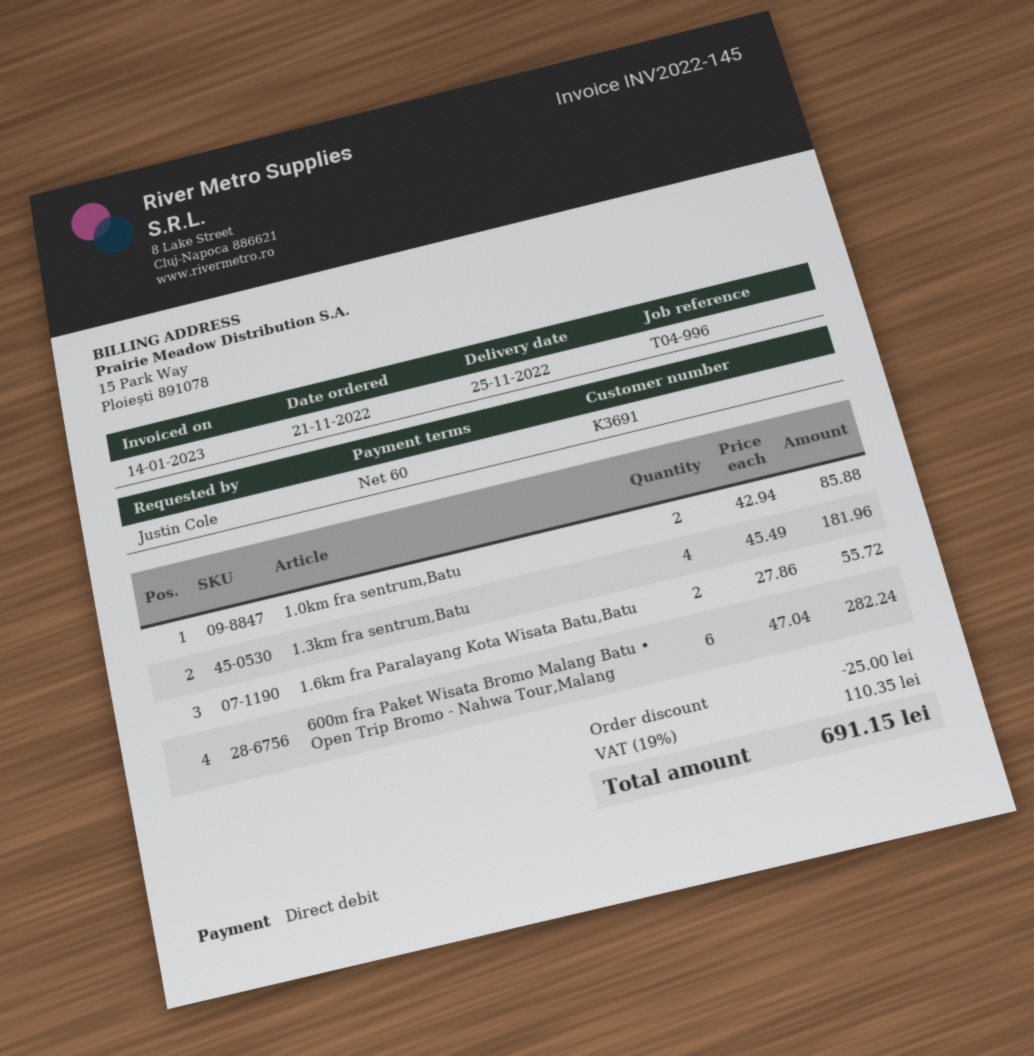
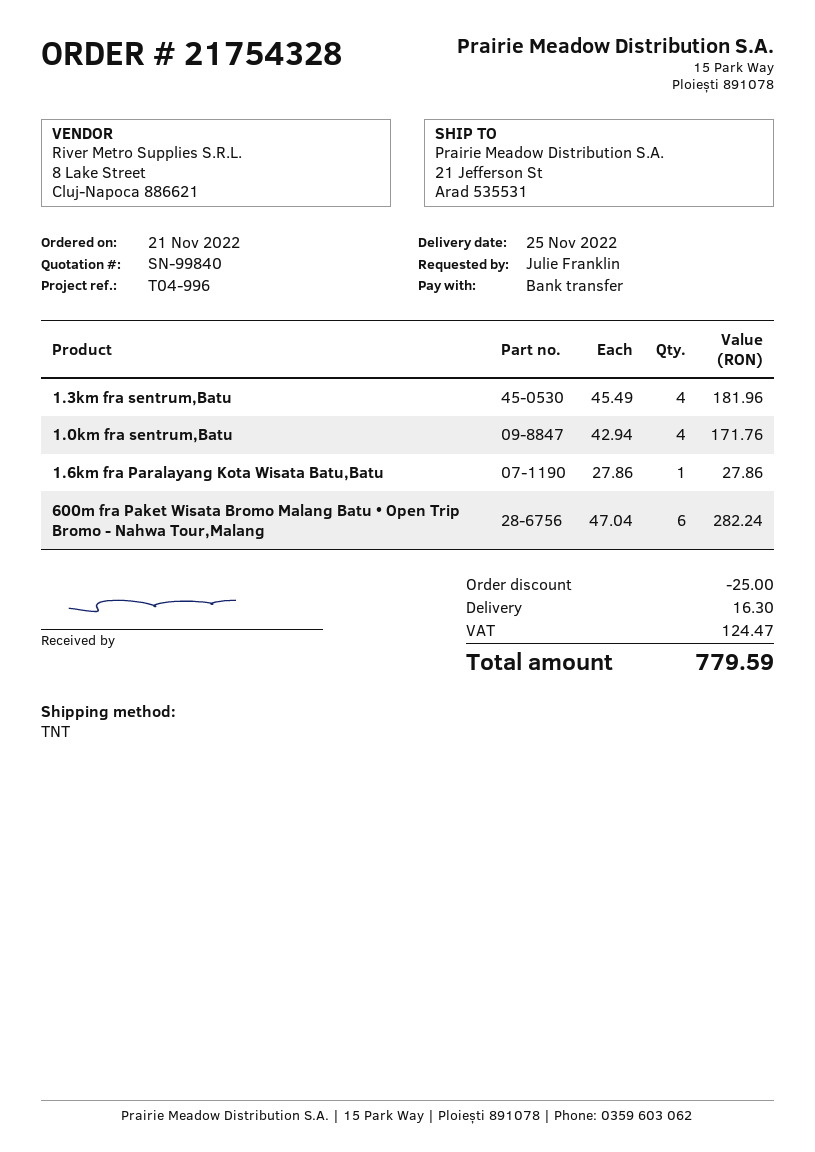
ordered by: Justin Cole -> Julie Franklin
payment method: direct debit -> bank transfer
1.0km fra sentrum,Batu: 2 x 42.94 = 85.88 -> 4 x 42.94 = 171.76
1.6km fra Paralayang Kota Wisata Batu,Batu: 2 x 27.86 = 55.72 -> 1 x 27.86 = 27.86
shipping: none -> 16.30
tax: 110.35 -> 124.47
total: 691.15 -> 779.59

